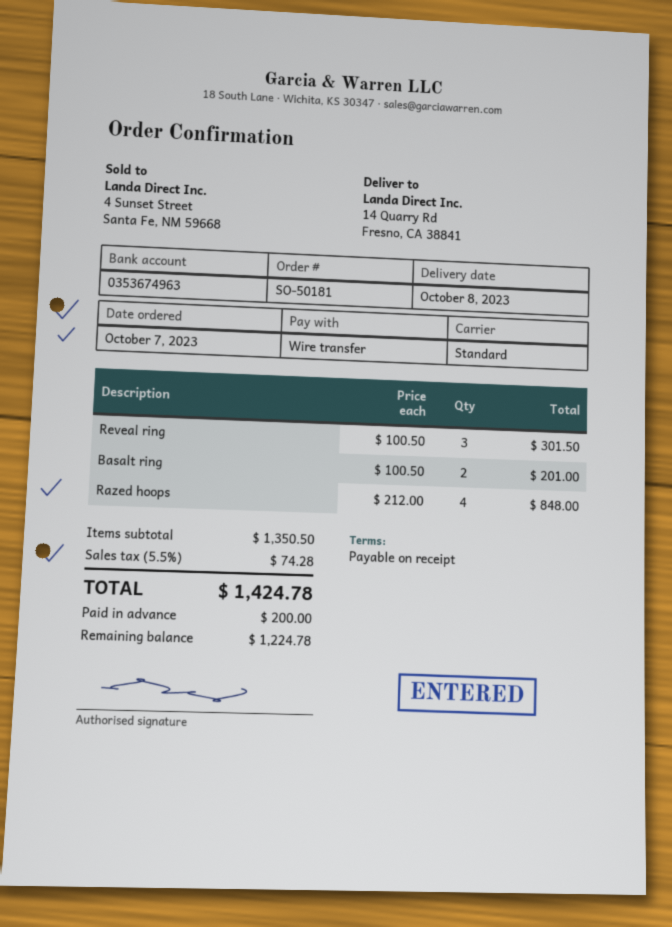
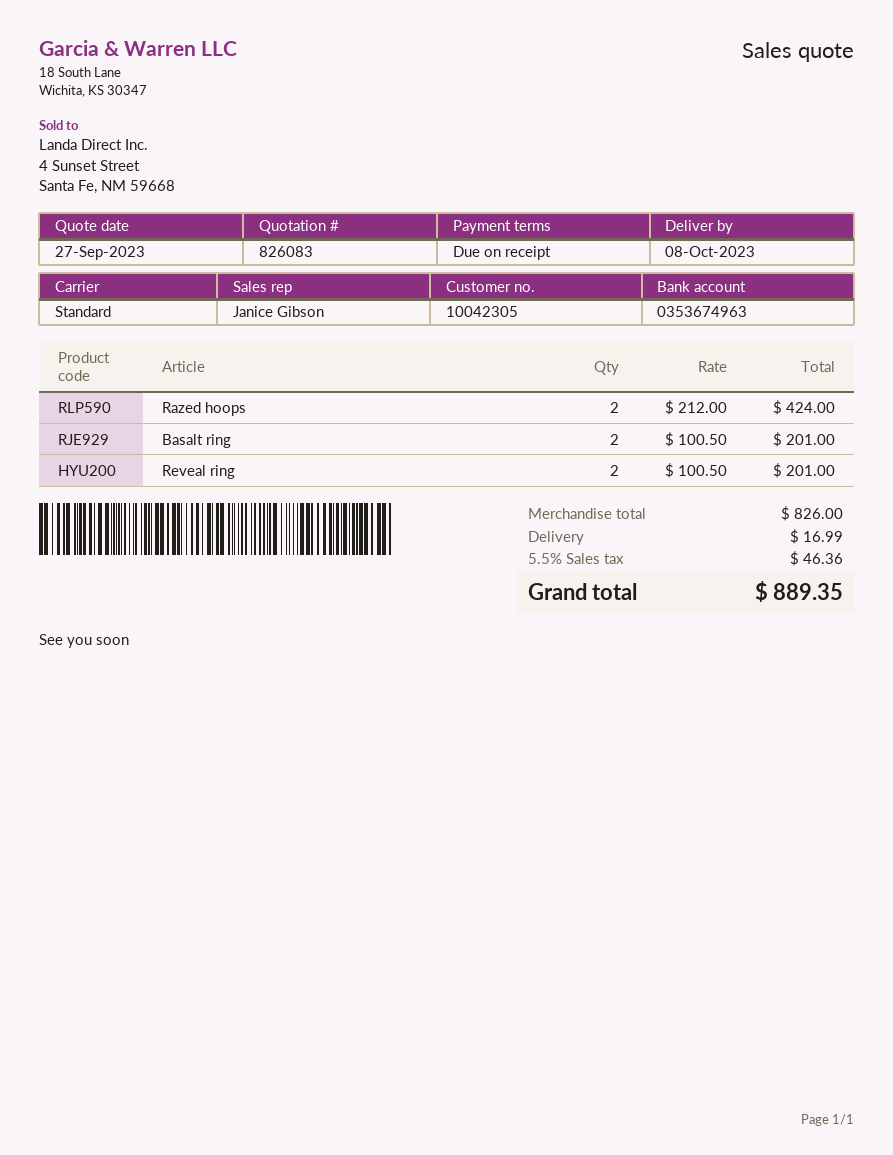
Reveal ring: 3 x 100.50 = 301.50 -> 2 x 100.50 = 201.00
Razed hoops: 4 x 212.00 = 848.00 -> 2 x 212.00 = 424.00
subtotal: 1350.50 -> 826.00
shipping: none -> 16.99
tax: 5.5% = 74.28 -> 5.5% = 46.36
total: 1424.78 -> 889.35

